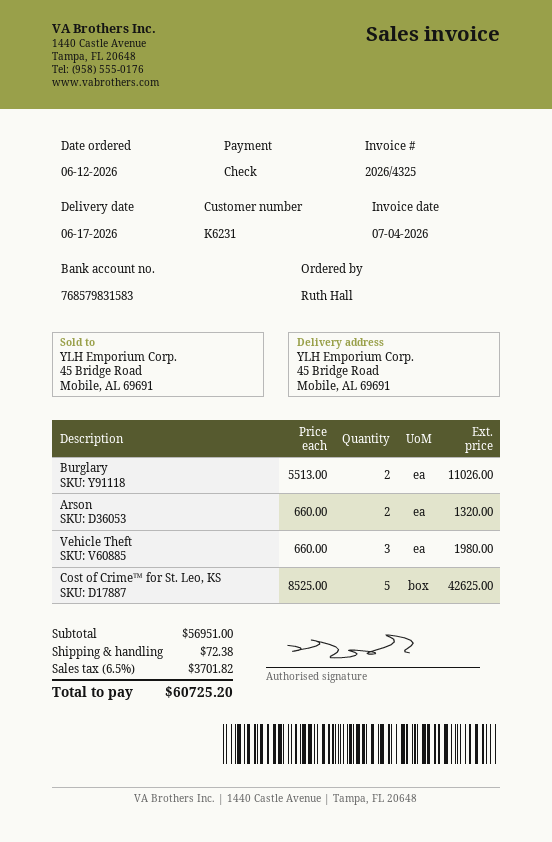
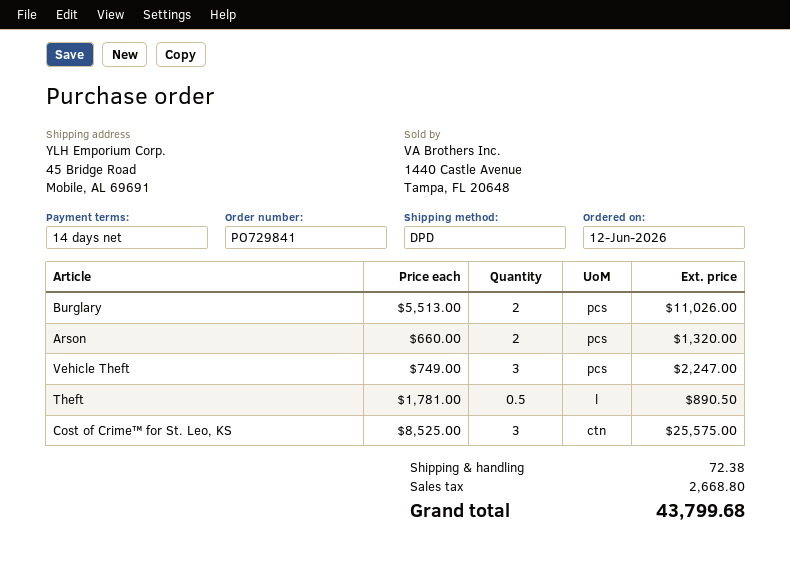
Vehicle Theft: 3 x 660.00 = 1980.00 -> 3 x 749.00 = 2247.00
Cost of Crime™ for St. Leo, KS: 5 x 8525.00 = 42625.00 -> 3 x 8525.00 = 25575.00
Theft: none -> 0.5 x 1781.00 = 890.50
tax: 3701.82 -> 2668.80
total: 60725.20 -> 43799.68

